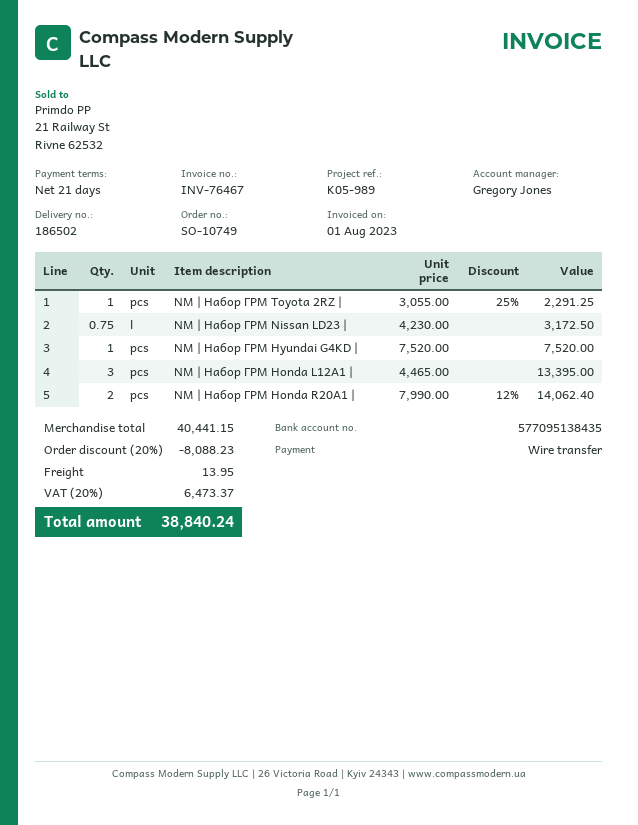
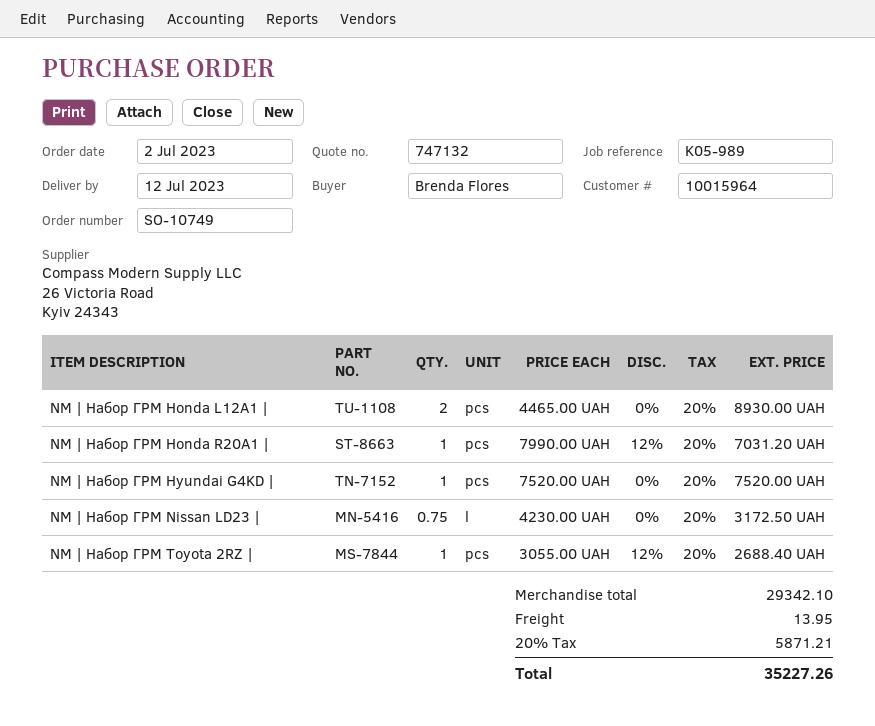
NM | Набор ГРМ Toyota 2RZ |: 1 x 3055.00 - 25% = 2291.25 -> 1 x 3055.00 - 12% = 2688.40
NM | Набор ГРМ Honda L12A1 |: 3 x 4465.00 = 13395.00 -> 2 x 4465.00 = 8930.00
NM | Набор ГРМ Honda R20A1 |: 2 x 7990.00 - 12% = 14062.40 -> 1 x 7990.00 - 12% = 7031.20
subtotal: 40441.15 -> 29342.10
discount: 20% = 8088.23 -> none
tax: 20% = 6473.37 -> 20% = 5871.21
total: 38840.24 -> 35227.26

